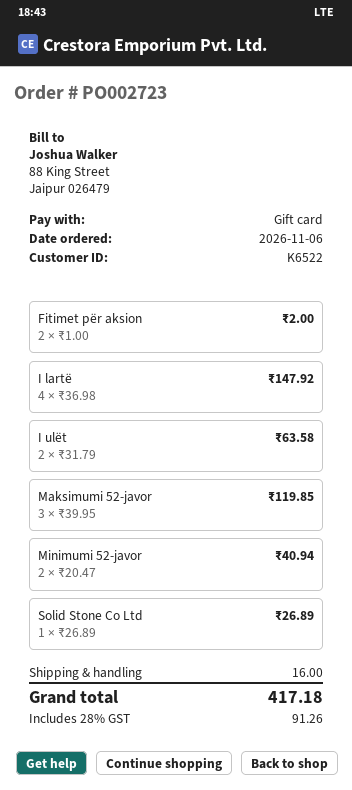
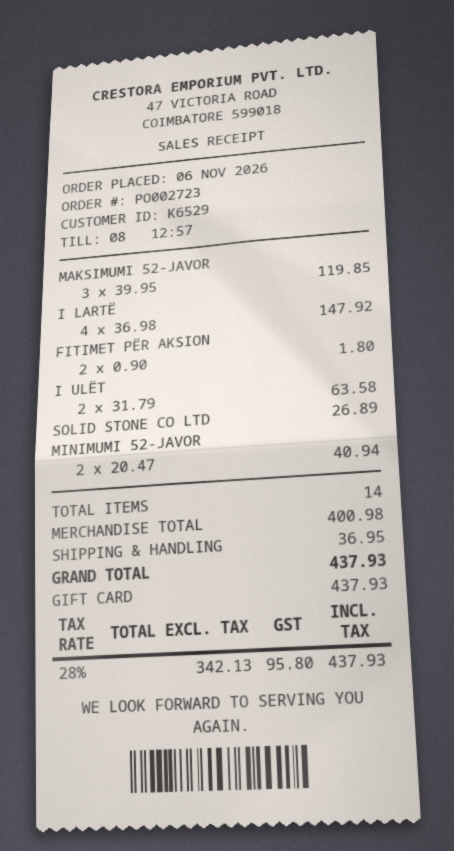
customer number: K6522 -> K6529
Fitimet për aksion: 2 x 1.00 = 2.00 -> 2 x 0.90 = 1.80
shipping: 16.00 -> 36.95
tax: 28% = 91.26 -> 28% = 95.80
total: 417.18 -> 437.93

